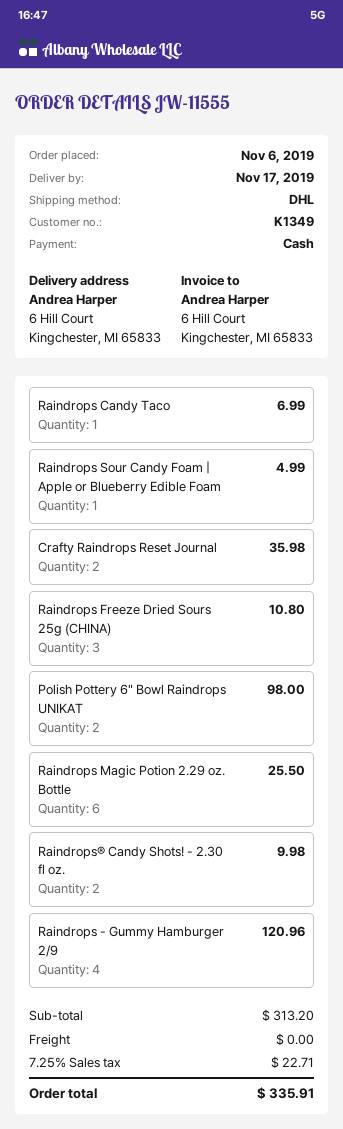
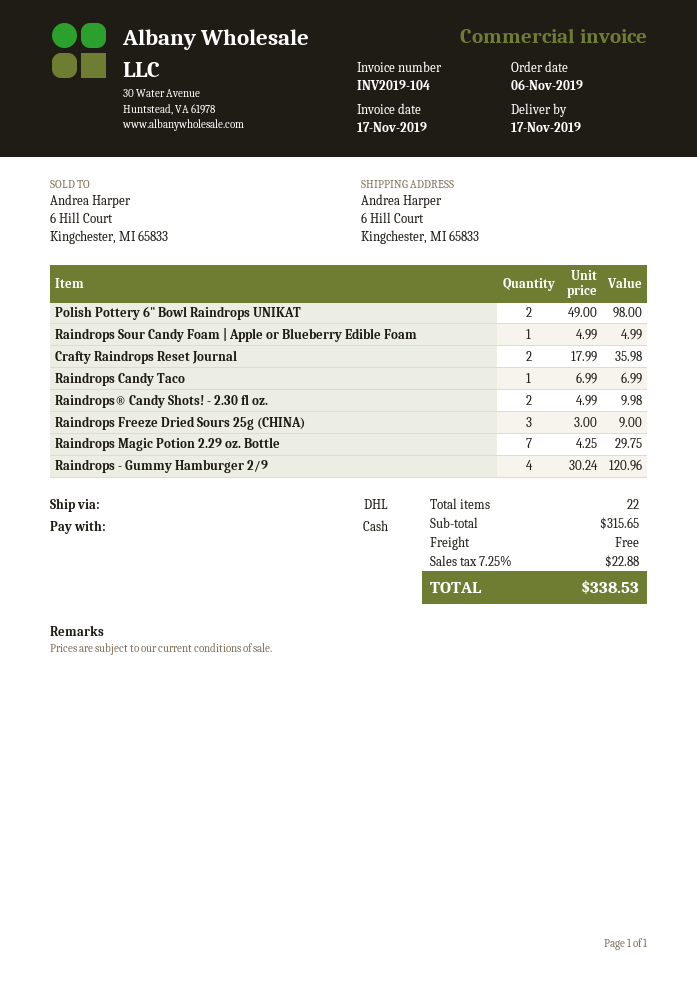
Raindrops Freeze Dried Sours 25g (CHINA): 3 for 10.80 -> 3 for 9.00
Raindrops Magic Potion 2.29 oz. Bottle: 6 for 25.50 -> 7 for 29.75
subtotal: 313.20 -> 315.65
tax: 7.25% = 22.71 -> 7.25% = 22.88
total: 335.91 -> 338.53

